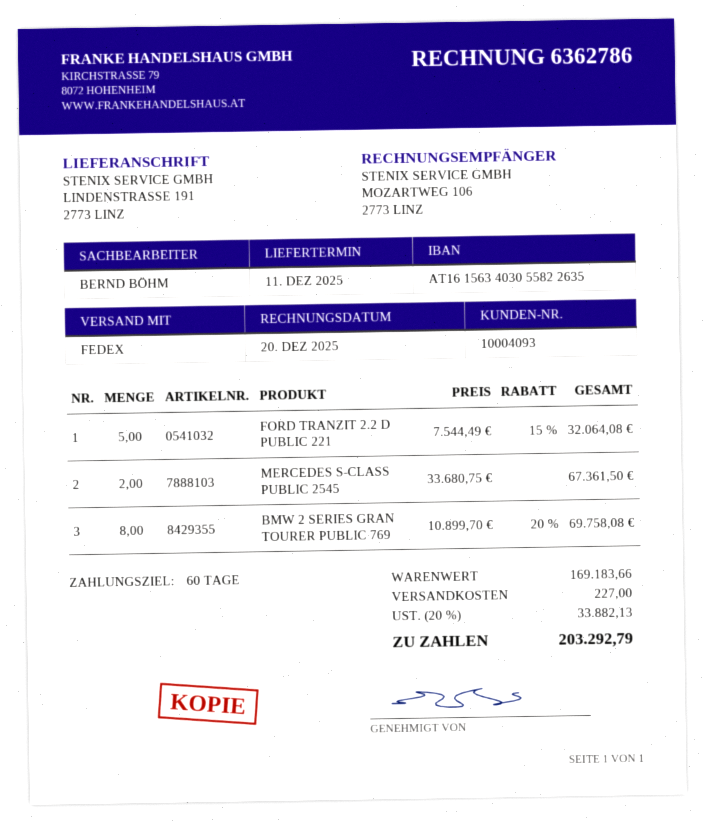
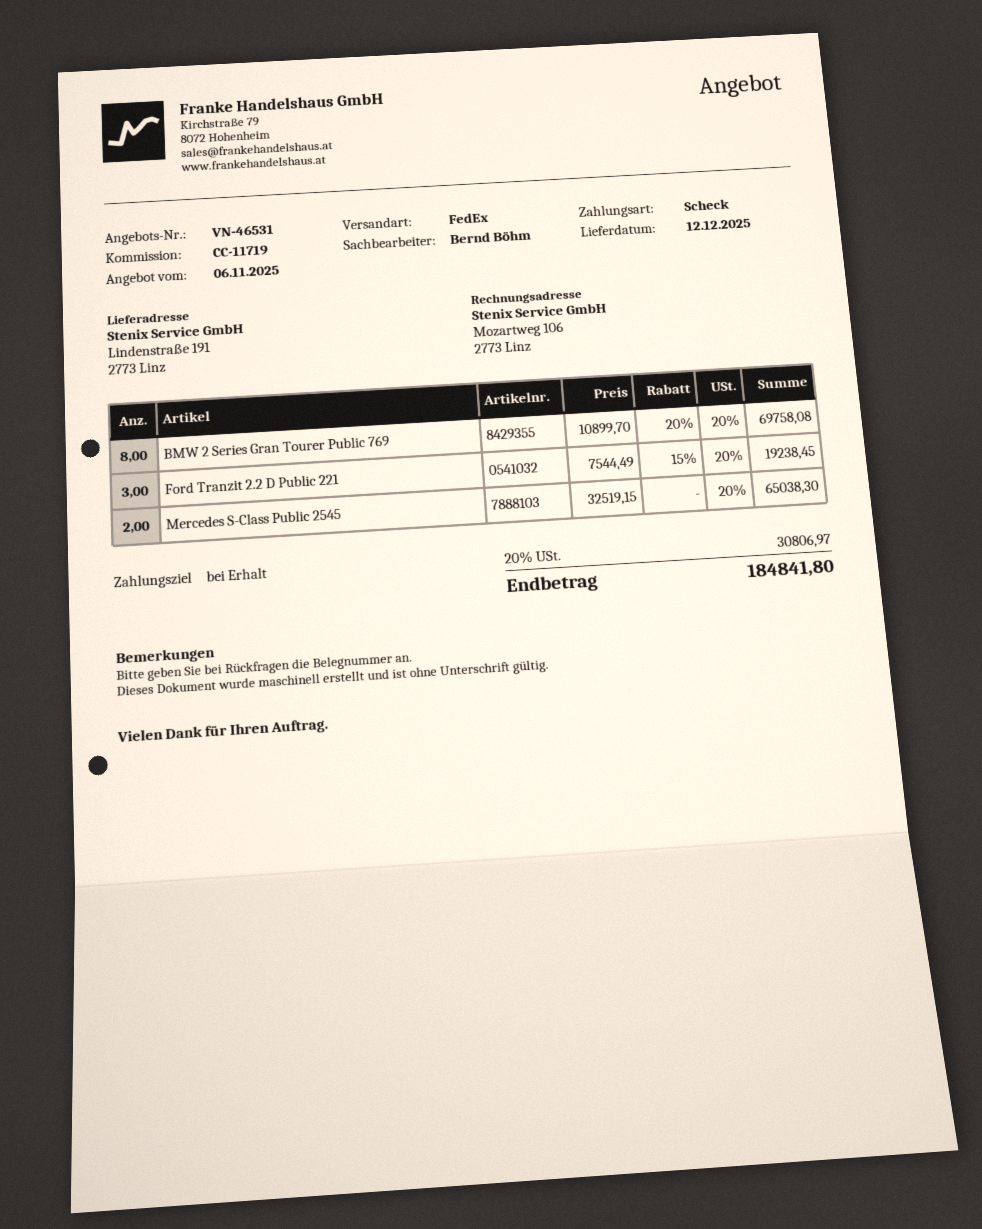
delivery date: 2025-12-11 -> 2025-12-12
payment terms: 60 days -> on receipt
FORD TRANZIT 2.2 D PUBLIC 221: 5 x 7544.49 - 15% = 32064.08 -> 3 x 7544.49 - 15% = 19238.45
MERCEDES S-CLASS PUBLIC 2545: 2 x 33680.75 = 67361.50 -> 2 x 32519.15 = 65038.30
shipping: 227.00 -> none
tax: 20% = 33882.13 -> 20% = 30806.97
total: 203292.79 -> 184841.80

